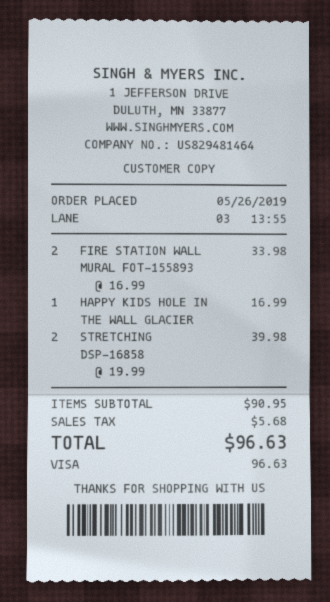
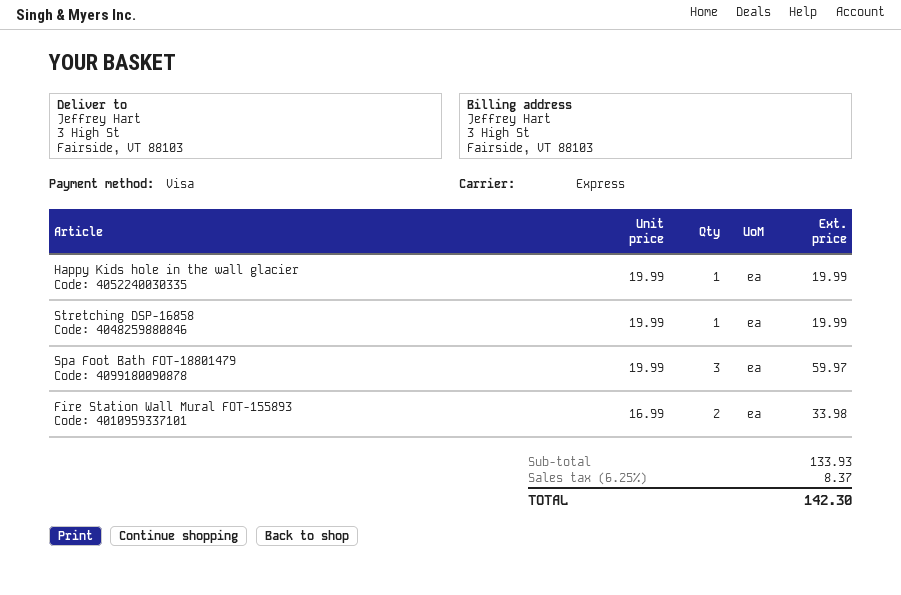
HAPPY KIDS HOLE IN THE WALL GLACIER: 1 x 16.99 = 16.99 -> 1 x 19.99 = 19.99
STRETCHING DSP-16858: 2 x 19.99 = 39.98 -> 1 x 19.99 = 19.99
Spa Foot Bath FOT-18801479: none -> 3 x 19.99 = 59.97
subtotal: 90.95 -> 133.93
tax: 5.68 -> 8.37
total: 96.63 -> 142.30

